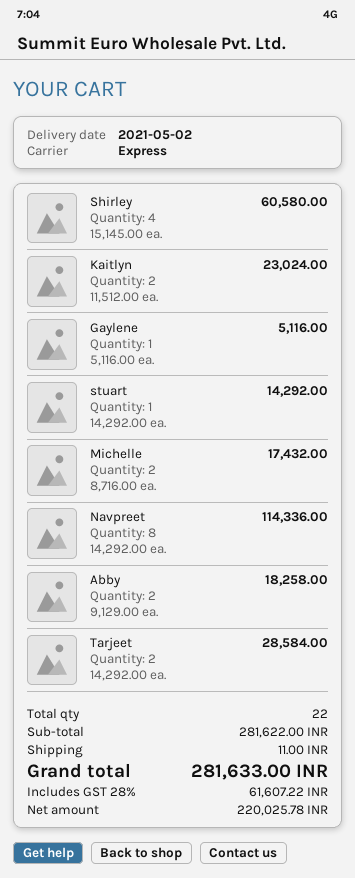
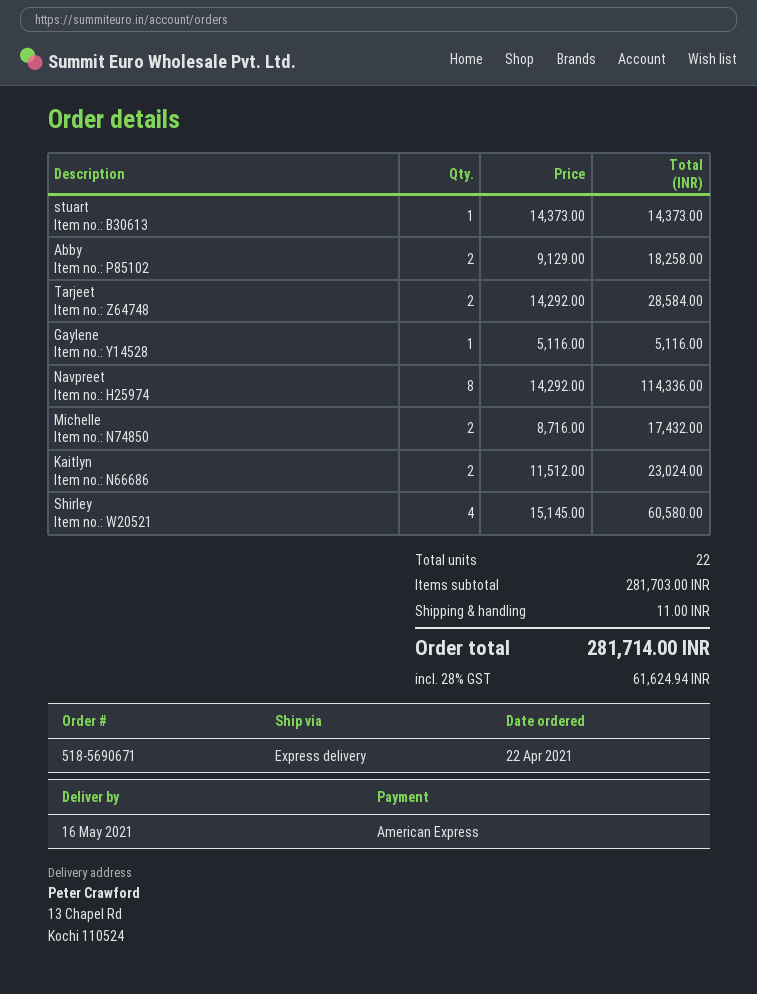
delivery date: 2021-05-02 -> 2021-05-16
stuart: 1 x 14292.00 = 14292.00 -> 1 x 14373.00 = 14373.00
subtotal: 281622.00 -> 281703.00
tax: 28% = 61607.22 -> 28% = 61624.94
total: 281633.00 -> 281714.00

